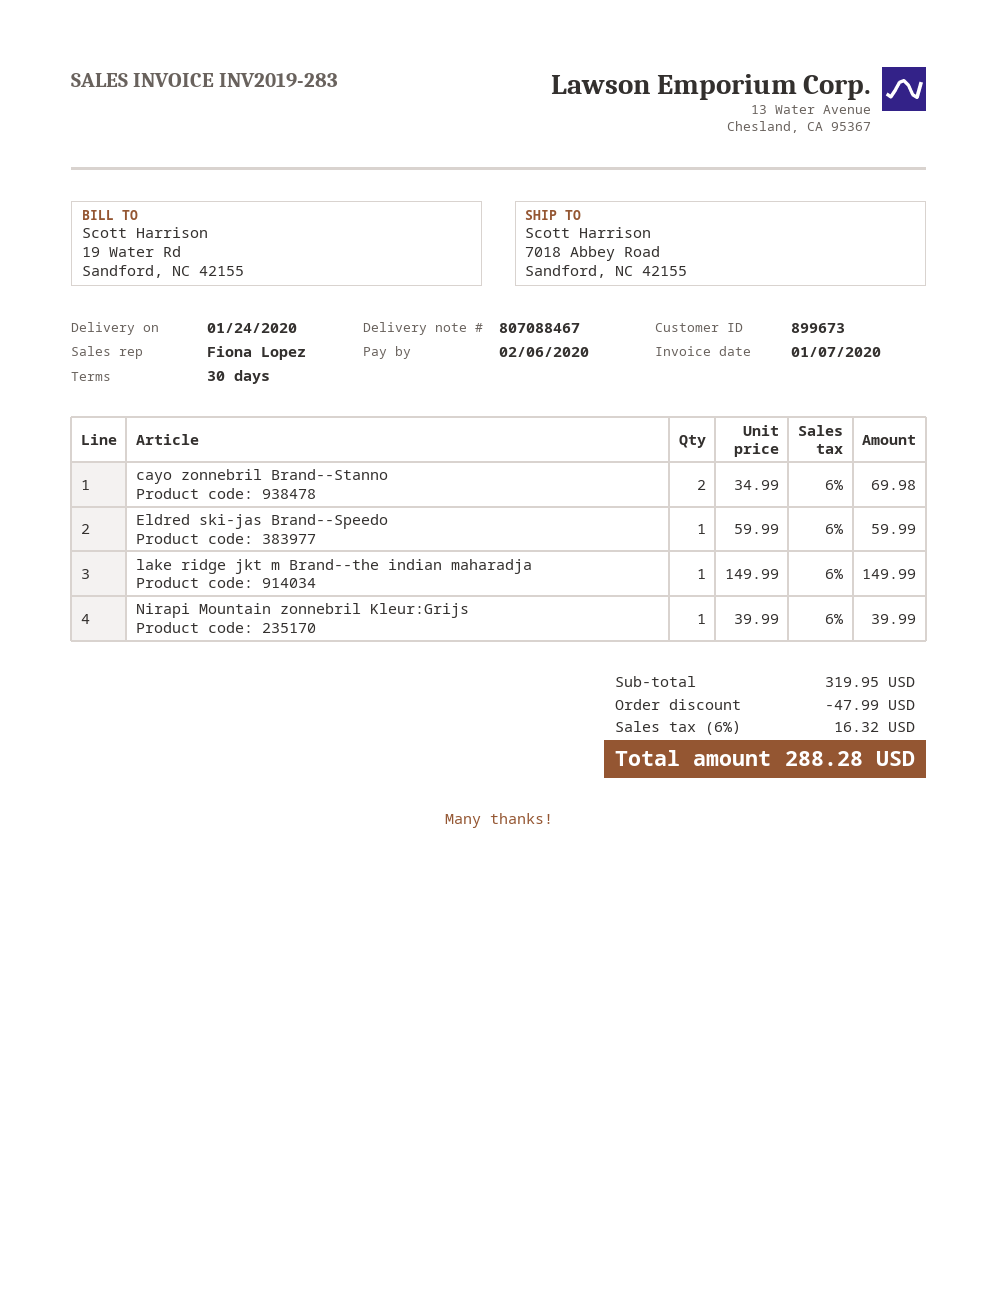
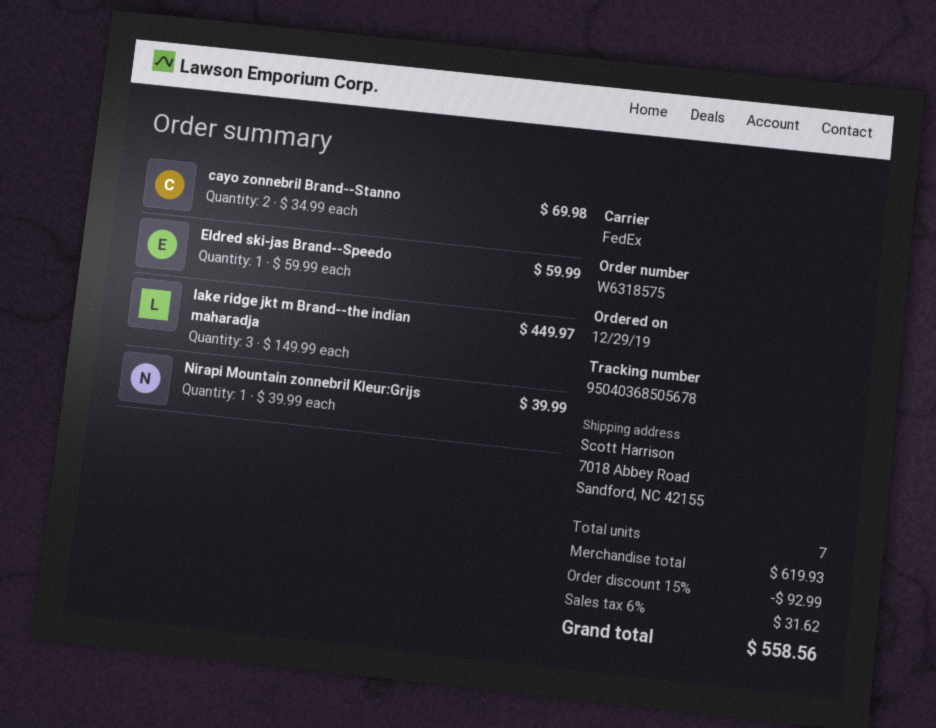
lake ridge jkt m Brand--the indian maharadja: 1 x 149.99 = 149.99 -> 3 x 149.99 = 449.97
subtotal: 319.95 -> 619.93
discount: 47.99 -> 92.99
tax: 6% = 16.32 -> 6% = 31.62
total: 288.28 -> 558.56

